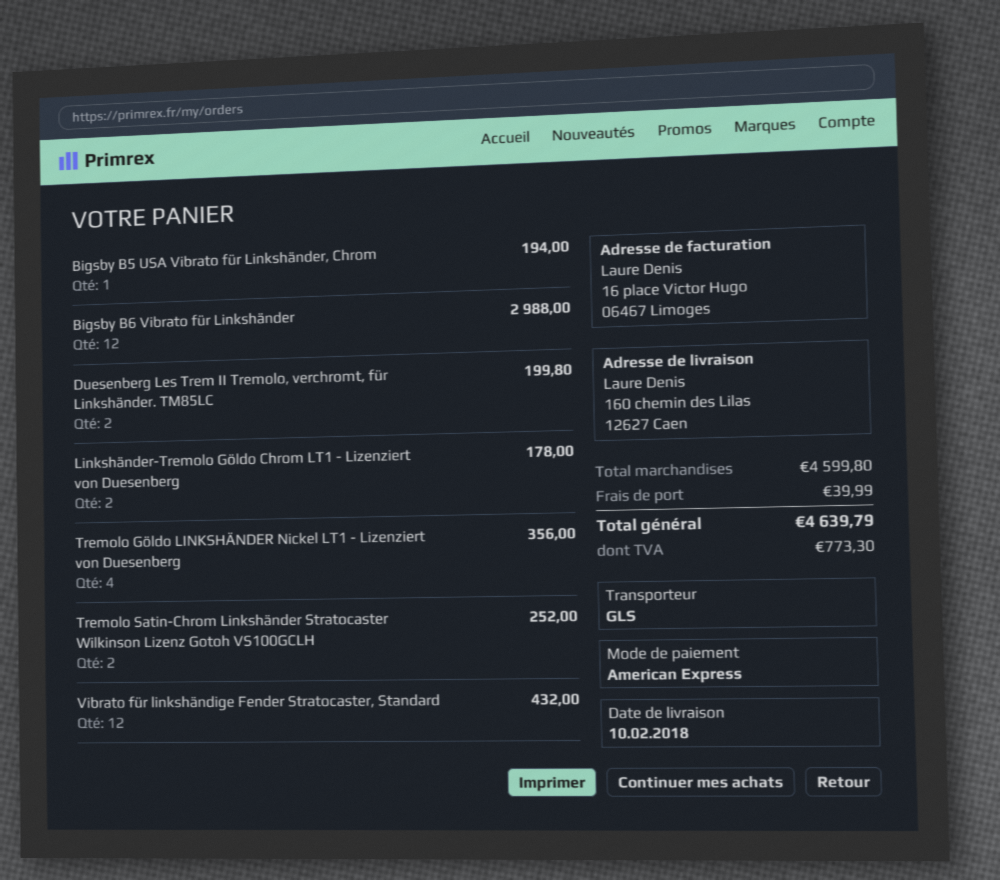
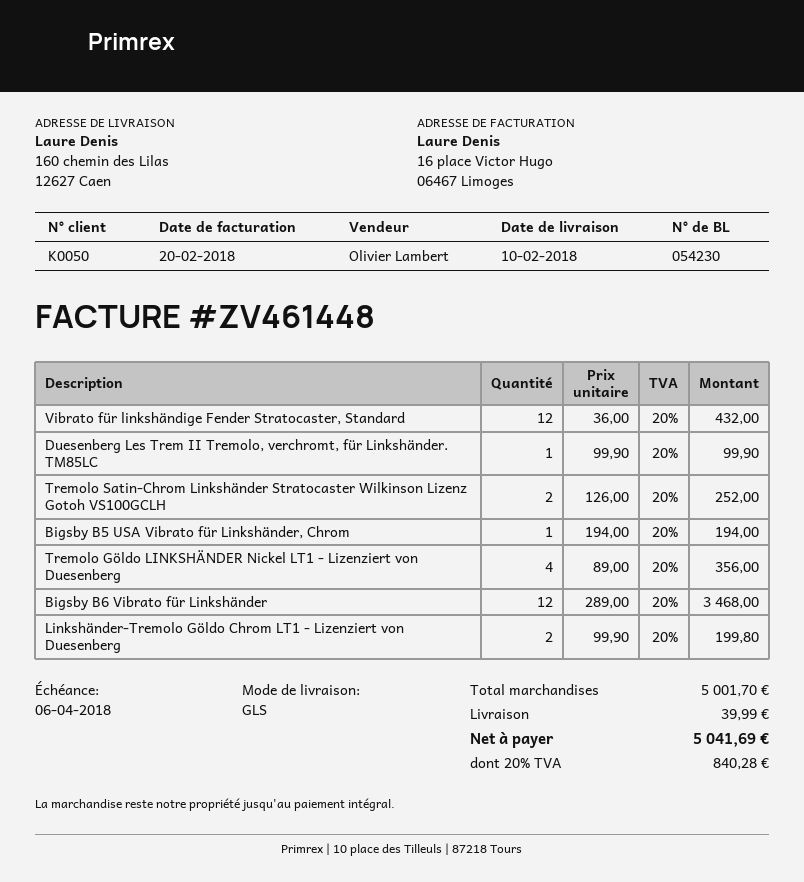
Bigsby B6 Vibrato für Linkshänder: 12 for 2988.00 -> 12 for 3468.00
Duesenberg Les Trem II Tremolo, verchromt, für Linkshänder. TM85LC: 2 for 199.80 -> 1 for 99.90
Linkshänder-Tremolo Göldo Chrom LT1 - Lizenziert von Duesenberg: 2 for 178.00 -> 2 for 199.80
subtotal: 4599.80 -> 5001.70
tax: 773.30 -> 840.28
total: 4639.79 -> 5041.69

